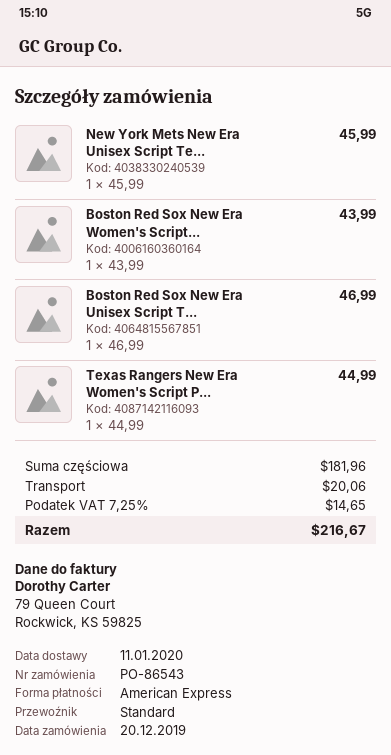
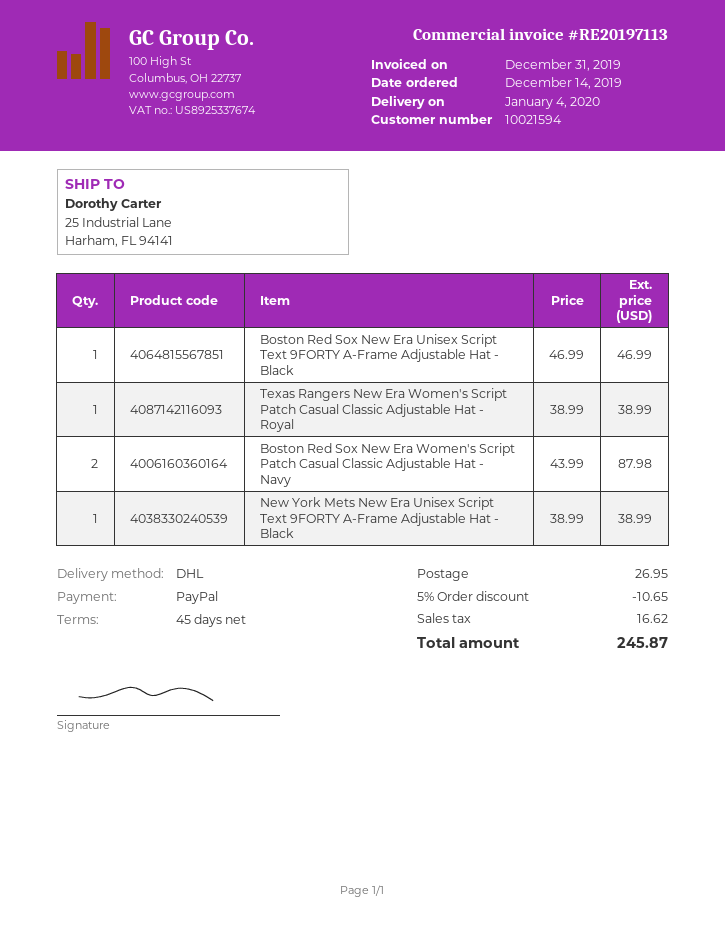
order date: 2019-12-20 -> 2019-12-14
delivery date: 2020-01-11 -> 2020-01-04
payment method: American Express -> PayPal
shipping method: standard -> DHL
New York Mets New Era Unisex Script Te...: 1 x 45.99 = 45.99 -> 1 x 38.99 = 38.99
Boston Red Sox New Era Women's Script...: 1 x 43.99 = 43.99 -> 2 x 43.99 = 87.98
Texas Rangers New Era Women's Script P...: 1 x 44.99 = 44.99 -> 1 x 38.99 = 38.99
discount: none -> 5% = 10.65
shipping: 20.06 -> 26.95
tax: 14.65 -> 16.62
total: 216.67 -> 245.87

